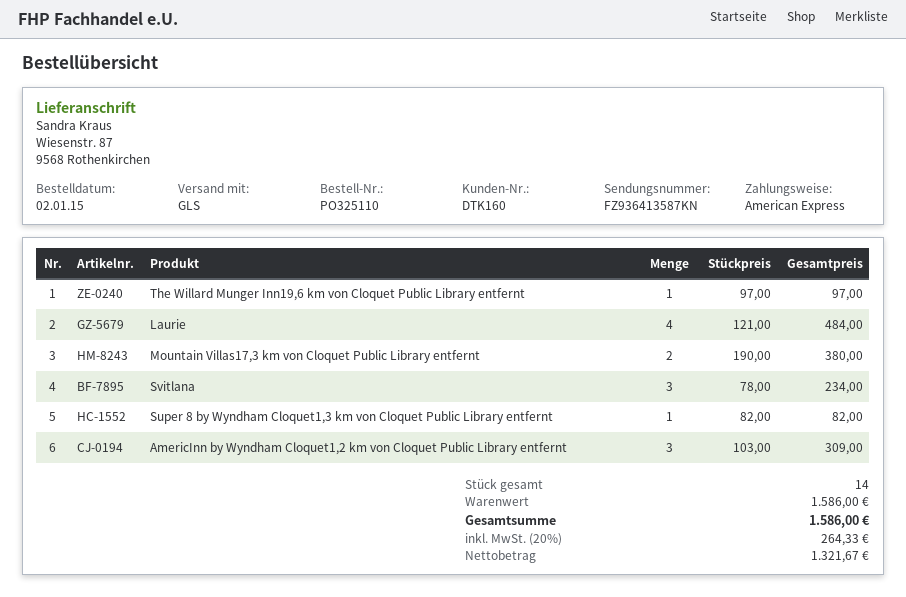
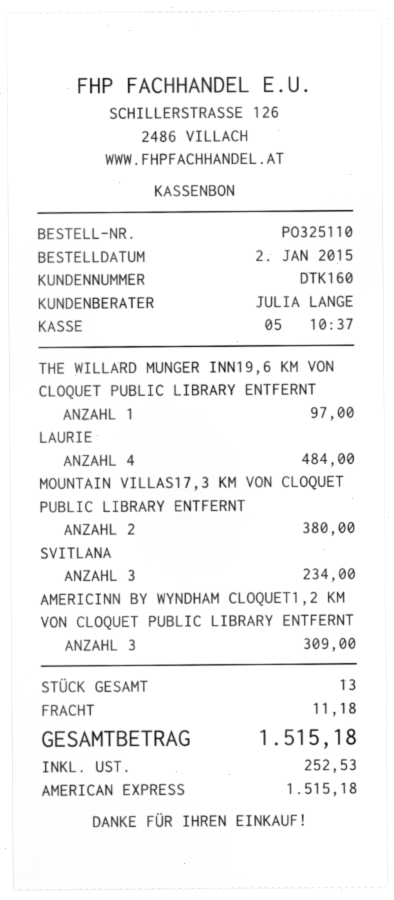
Super 8 by Wyndham Cloquet1,3 km von Cloquet Public Library entfernt: 1 for 82.00 -> none
total quantity: 14 -> 13
shipping: none -> 11.18
tax: 264.33 -> 252.53
total: 1586.00 -> 1515.18

